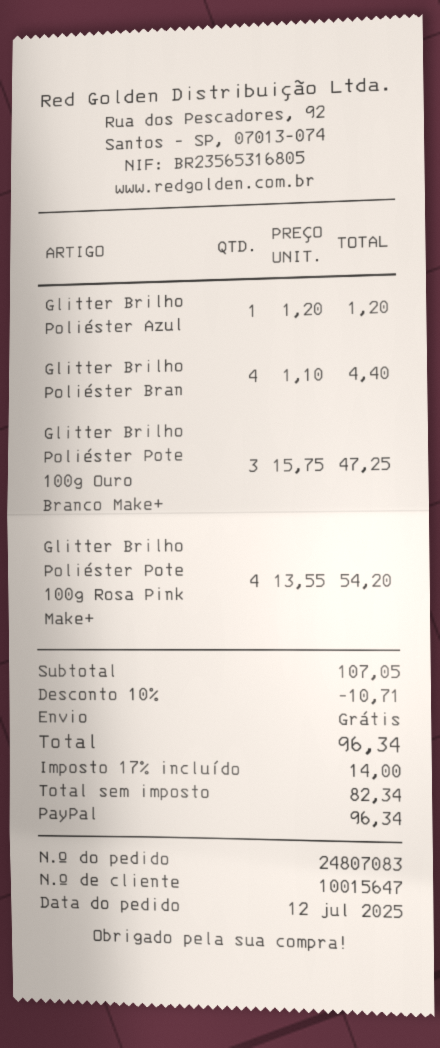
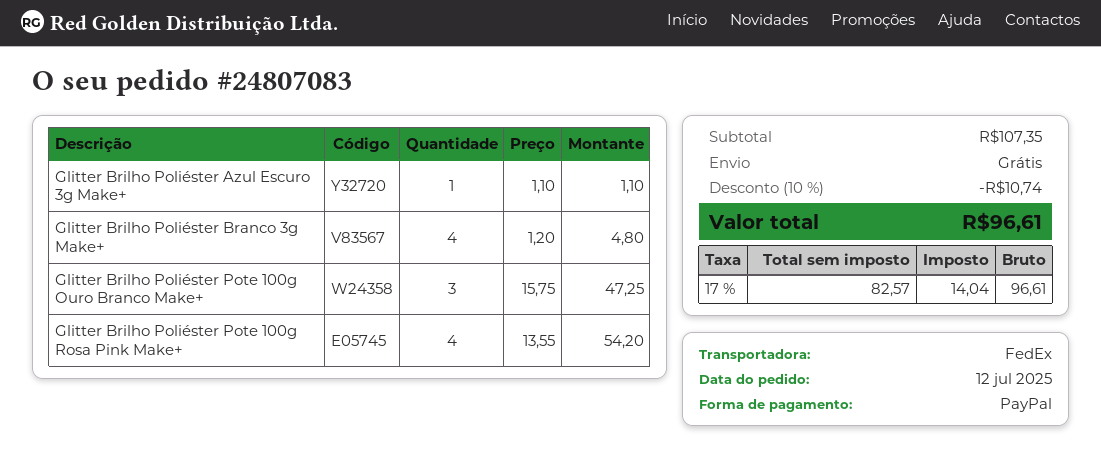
Glitter Brilho Poliéster Azul: 1 x 1.20 = 1.20 -> 1 x 1.10 = 1.10
Glitter Brilho Poliéster Bran: 4 x 1.10 = 4.40 -> 4 x 1.20 = 4.80
subtotal: 107.05 -> 107.35
discount: 10% = 10.71 -> 10% = 10.74
net: 82.34 -> 82.57
tax: 17% = 14.00 -> 17% = 14.04
total: 96.34 -> 96.61

